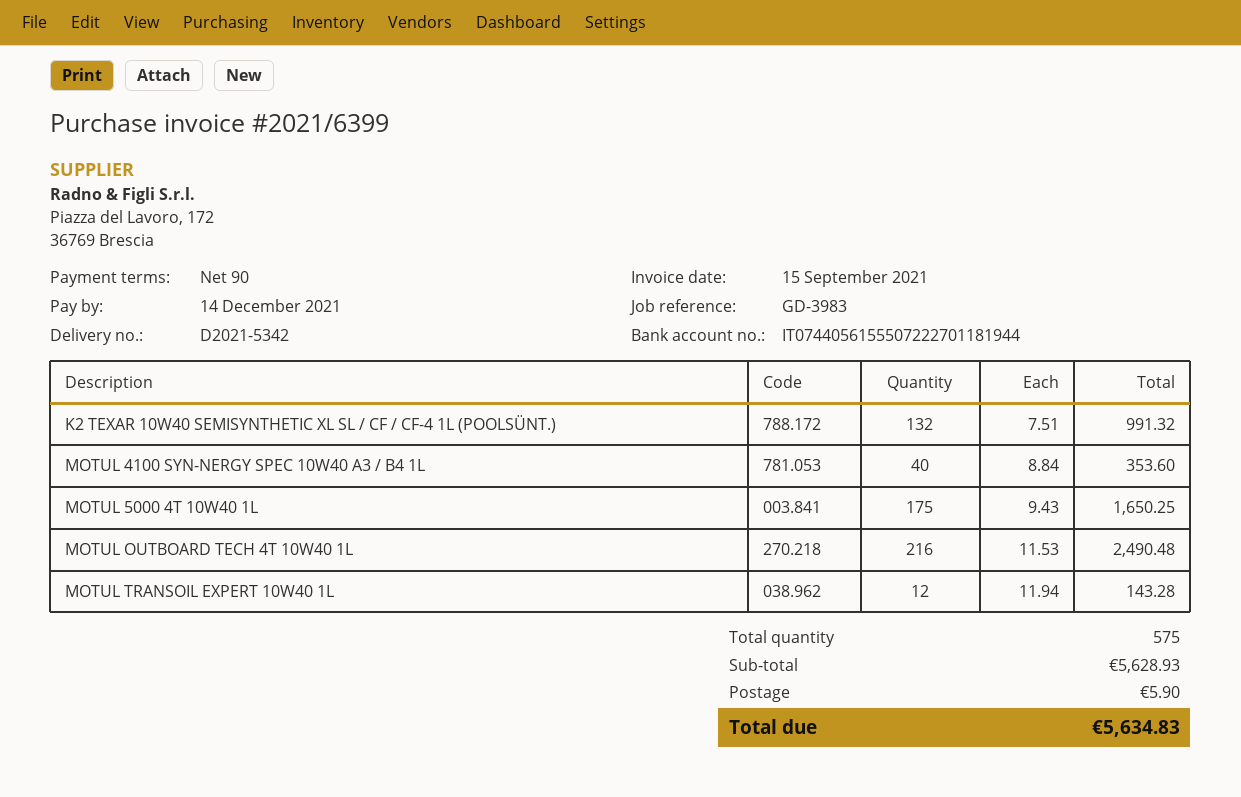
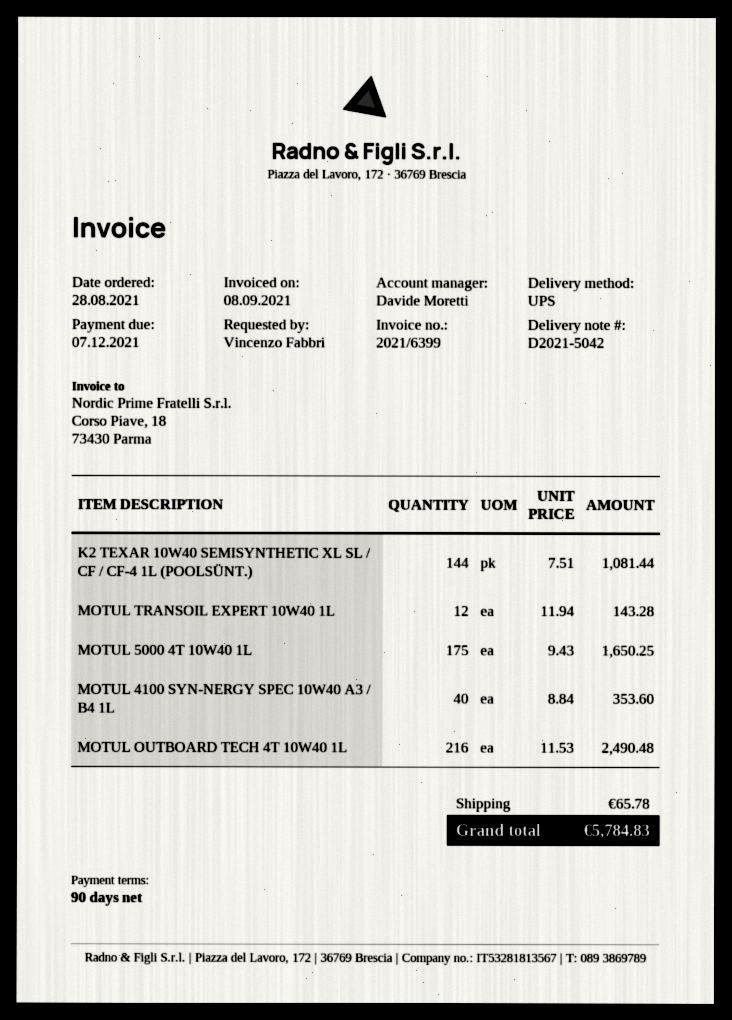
delivery note number: D2021-5342 -> D2021-5042
invoice date: 2021-09-15 -> 2021-09-08
due date: 2021-12-14 -> 2021-12-07
K2 TEXAR 10W40 SEMISYNTHETIC XL SL / CF / CF-4 1L (POOLSÜNT.): 132 x 7.51 = 991.32 -> 144 x 7.51 = 1081.44
shipping: 5.90 -> 65.78
total: 5634.83 -> 5784.83

